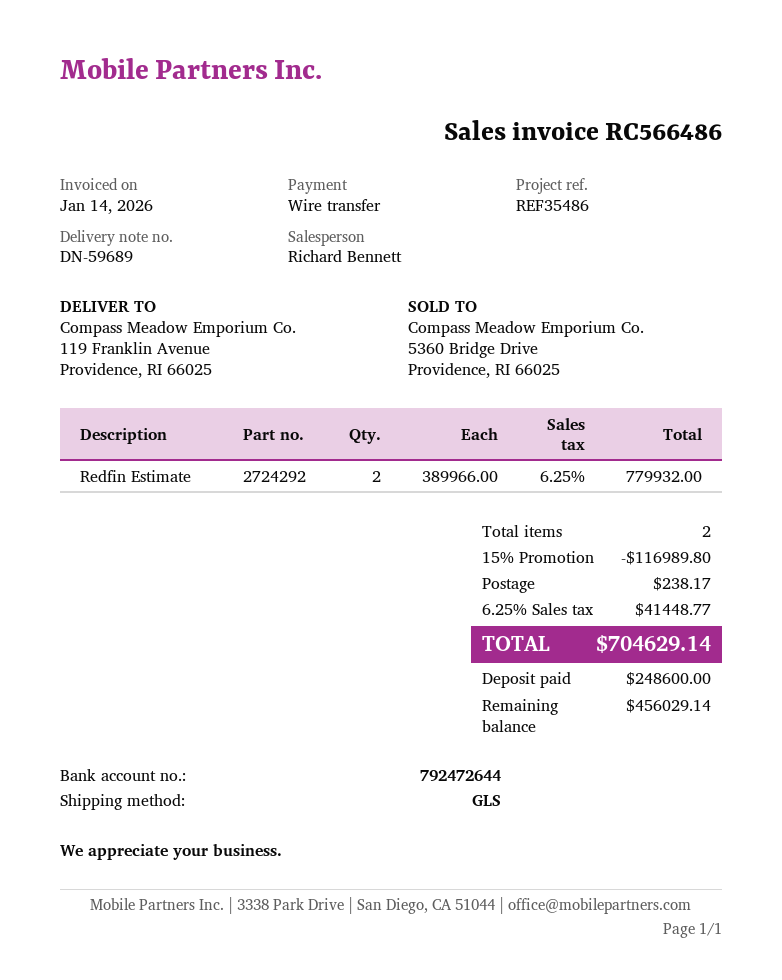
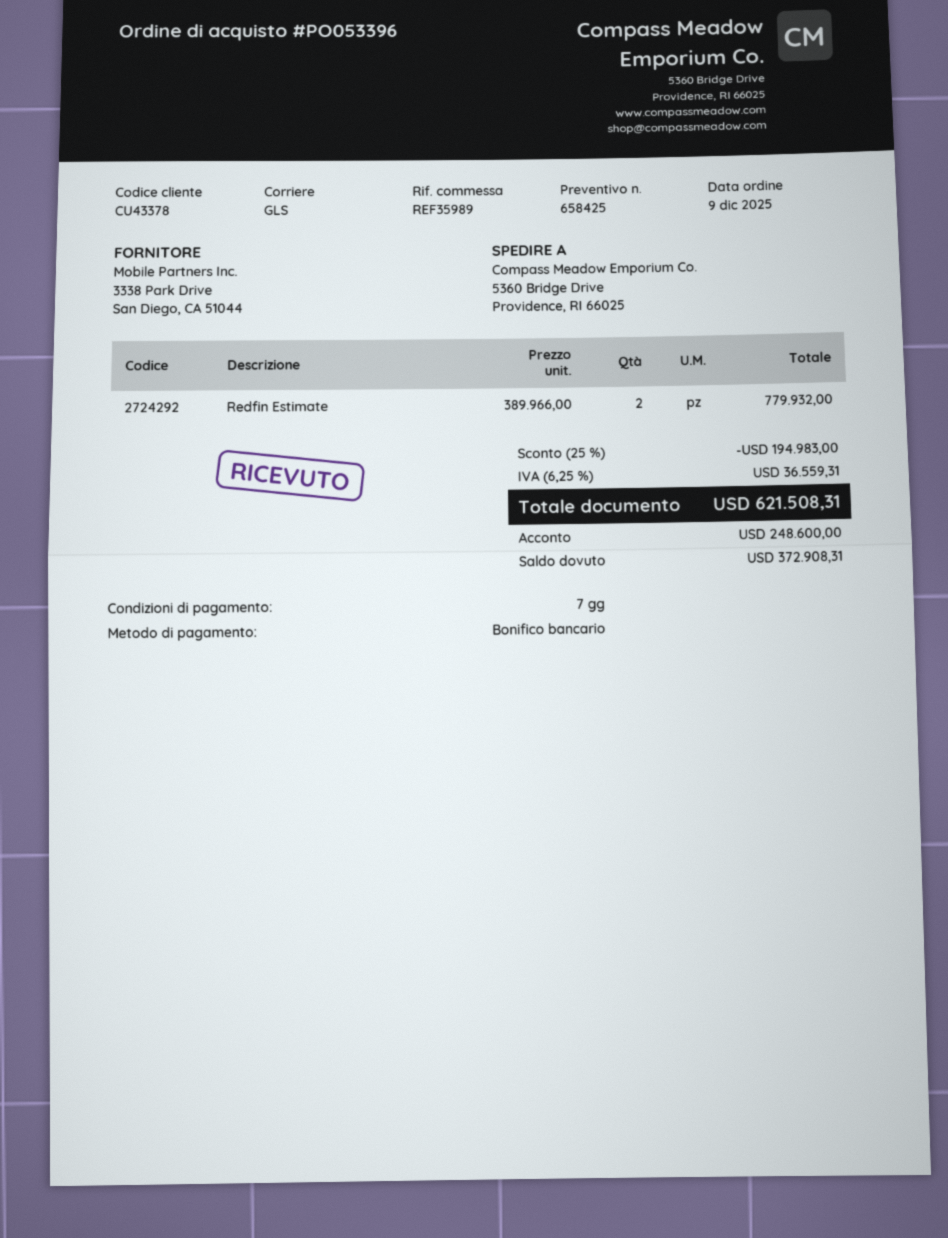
reference: REF35486 -> REF35989
ship to: 119 Franklin Avenue, Providence, RI 66025 -> 5360 Bridge Drive, Providence, RI 66025
discount: 15% = 116989.80 -> 25% = 194983.00
shipping: 238.17 -> none
tax: 6.25% = 41448.77 -> 6.25% = 36559.31
total: 704629.14 -> 621508.31
balance: 456029.14 -> 372908.31

